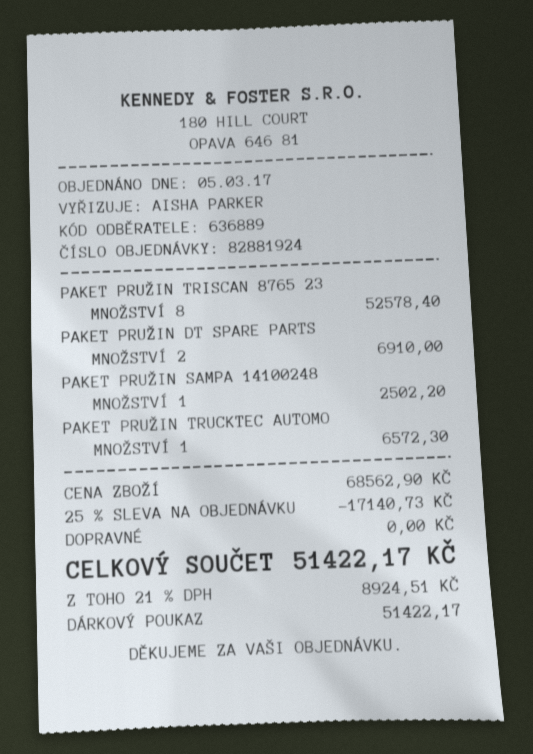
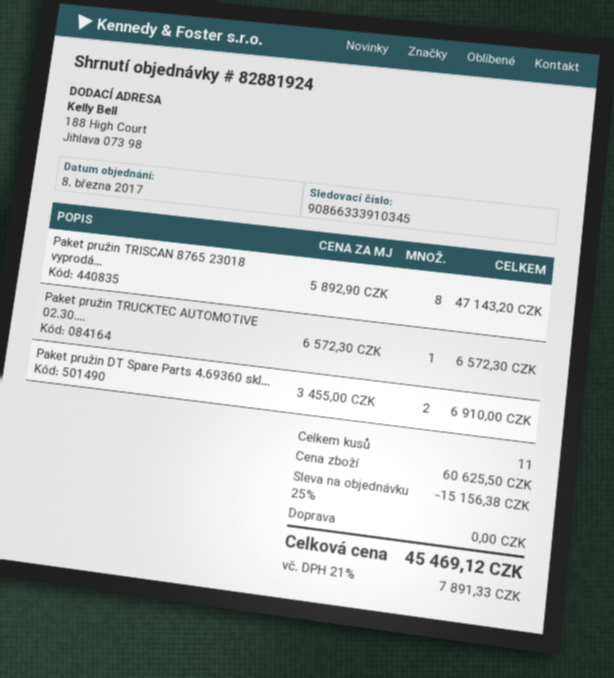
order date: 2017-03-05 -> 2017-03-08
PAKET PRUŽIN TRISCAN 8765 23: 8 for 52578.40 -> 8 for 47143.20
PAKET PRUŽIN SAMPA 14100248: 1 for 2502.20 -> none
subtotal: 68562.90 -> 60625.50
discount: 25% = 17140.73 -> 25% = 15156.38
tax: 21% = 8924.51 -> 21% = 7891.33
total: 51422.17 -> 45469.12

